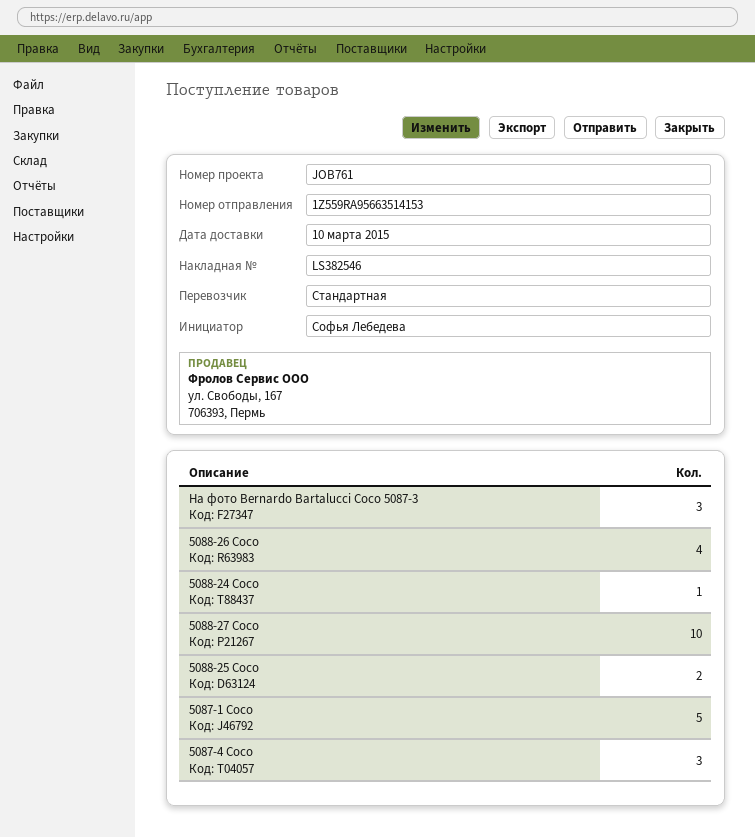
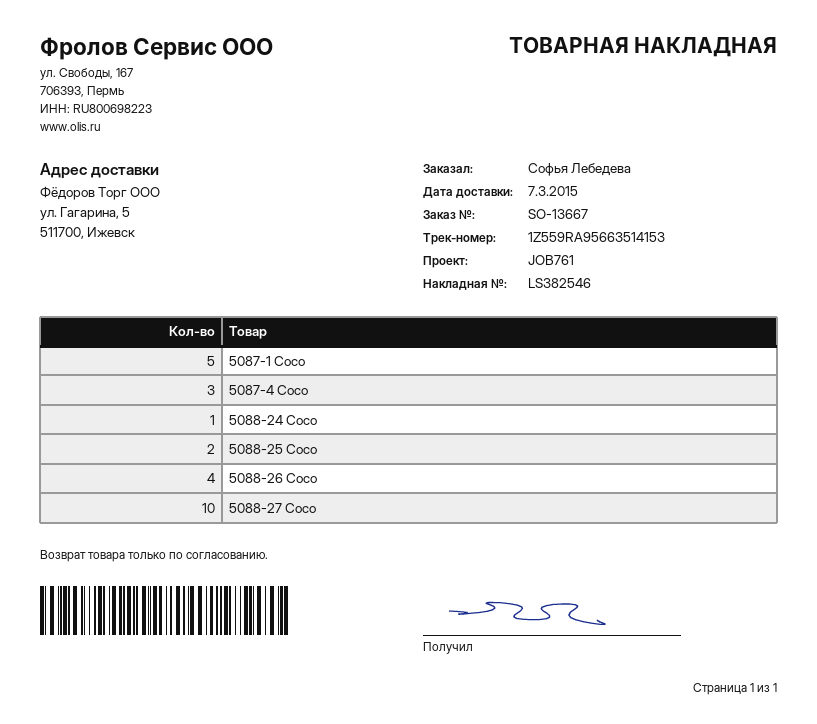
delivery date: 2015-03-10 -> 2015-03-07
На фото Bernardo Bartalucci Coco 5087-3: 3 -> none

